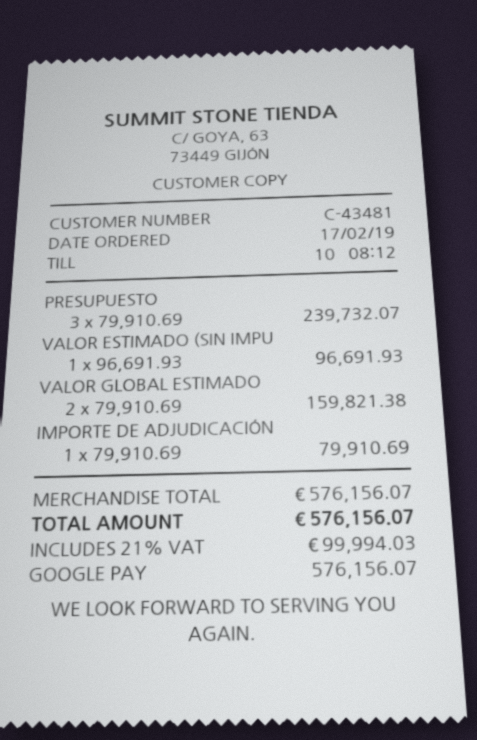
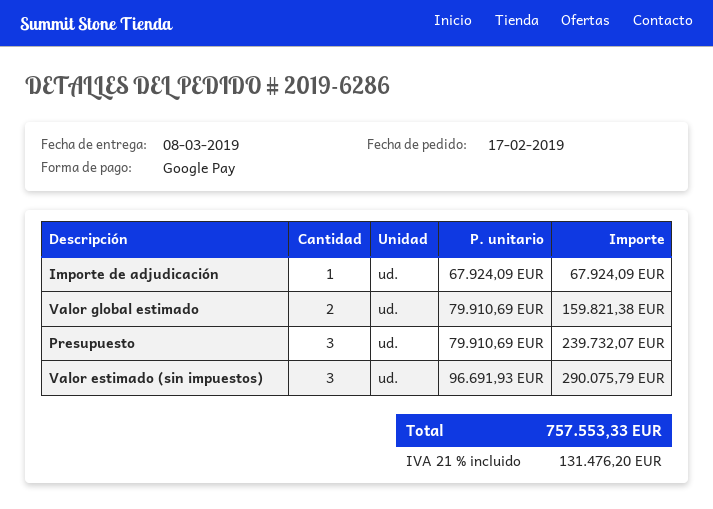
VALOR ESTIMADO (SIN IMPU: 1 x 96691.93 = 96691.93 -> 3 x 96691.93 = 290075.79
IMPORTE DE ADJUDICACIÓN: 1 x 79910.69 = 79910.69 -> 1 x 67924.09 = 67924.09
tax: 21% = 99994.03 -> 21% = 131476.20
total: 576156.07 -> 757553.33

